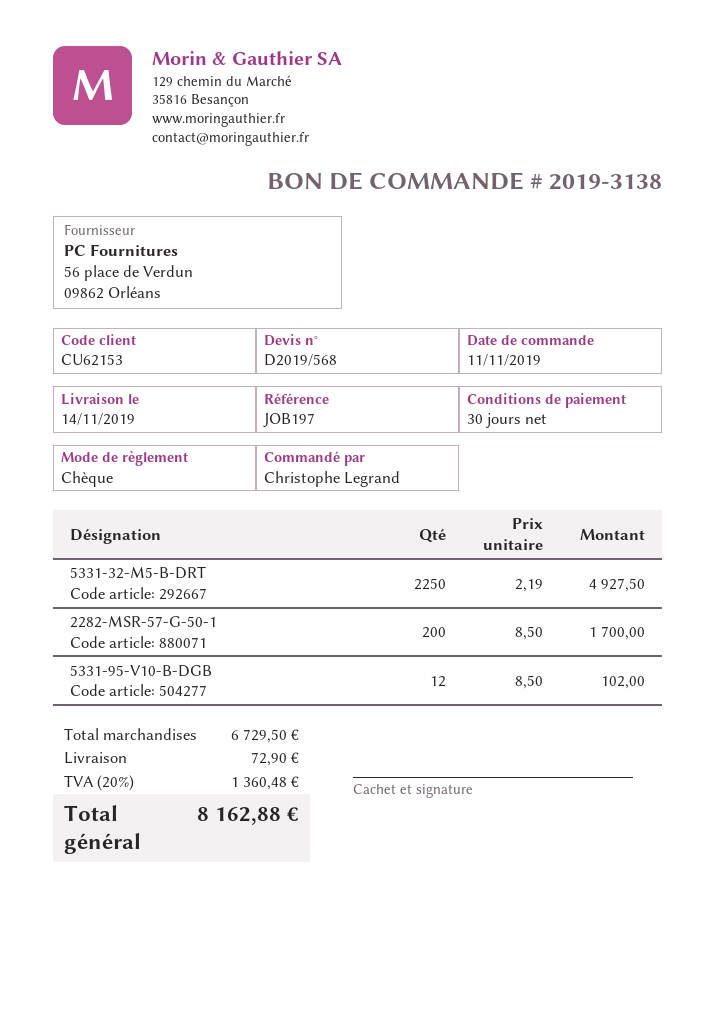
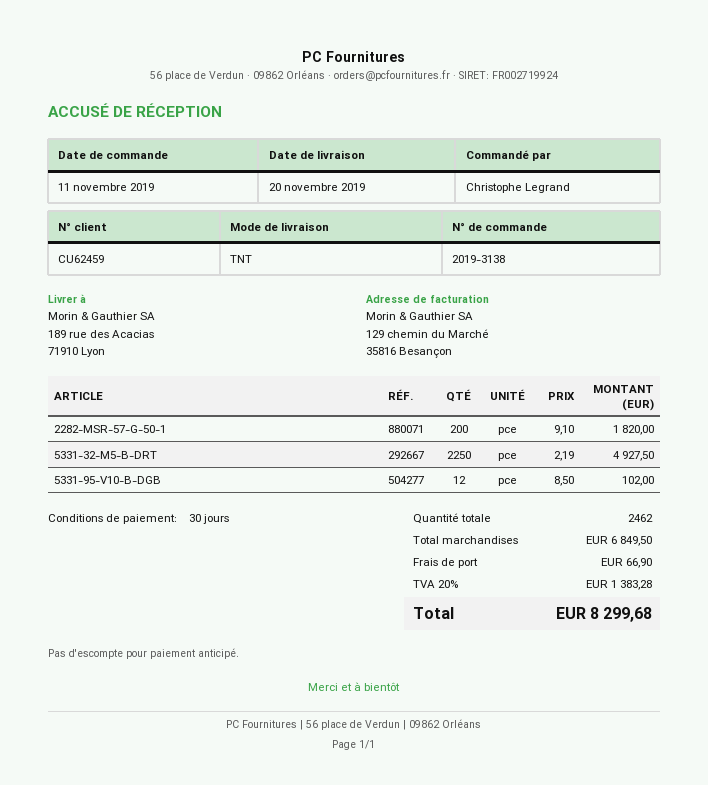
delivery date: 2019-11-14 -> 2019-11-20
customer number: CU62153 -> CU62459
2282-MSR-57-G-50-1: 200 x 8.50 = 1700.00 -> 200 x 9.10 = 1820.00
subtotal: 6729.50 -> 6849.50
shipping: 72.90 -> 66.90
tax: 20% = 1360.48 -> 20% = 1383.28
total: 8162.88 -> 8299.68

